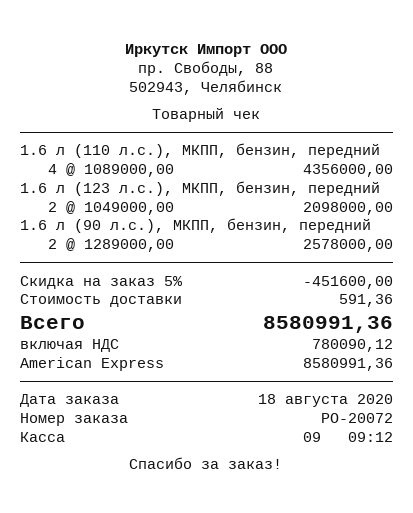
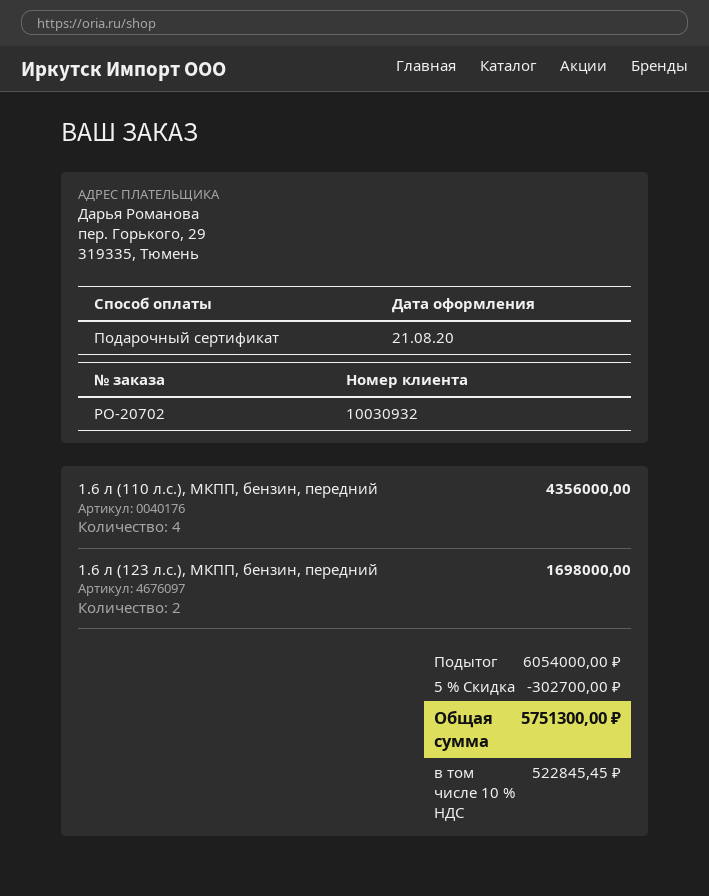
order number: PO-20072 -> PO-20702
order date: 2020-08-18 -> 2020-08-21
payment method: American Express -> gift card
1.6 л (123 л.с.), МКПП, бензин, передний: 2 for 2098000.00 -> 2 for 1698000.00
1.6 л (90 л.с.), МКПП, бензин, передний: 2 for 2578000.00 -> none
discount: 5% = 451600.00 -> 5% = 302700.00
shipping: 591.36 -> none
tax: 780090.12 -> 522845.45
total: 8580991.36 -> 5751300.00

